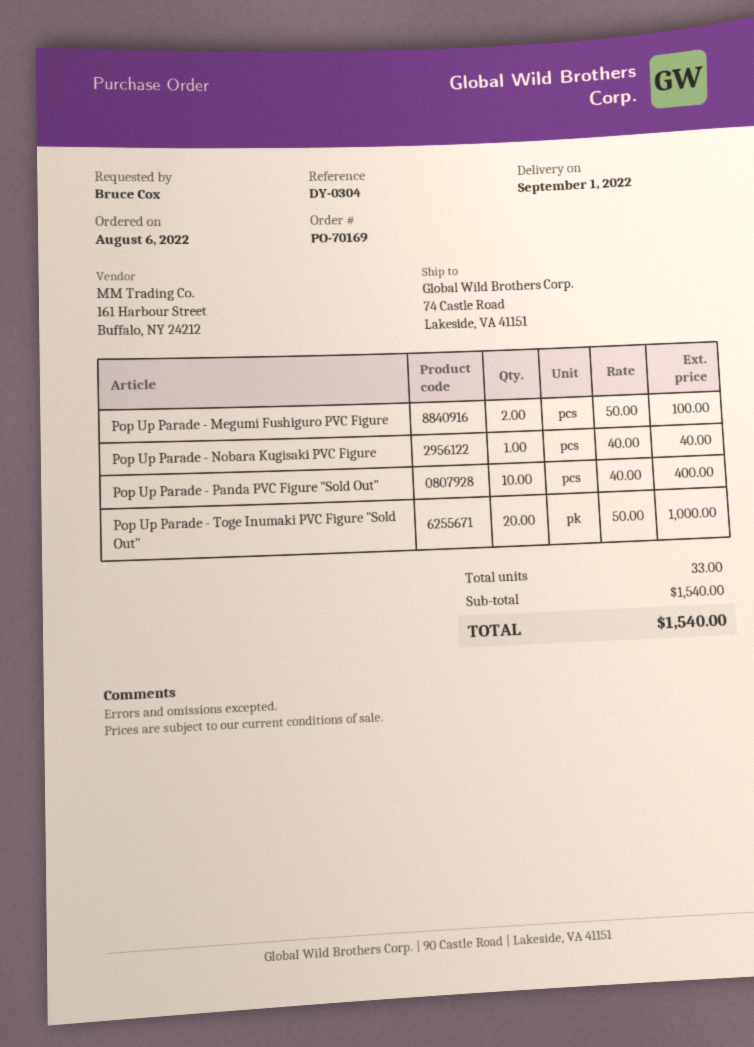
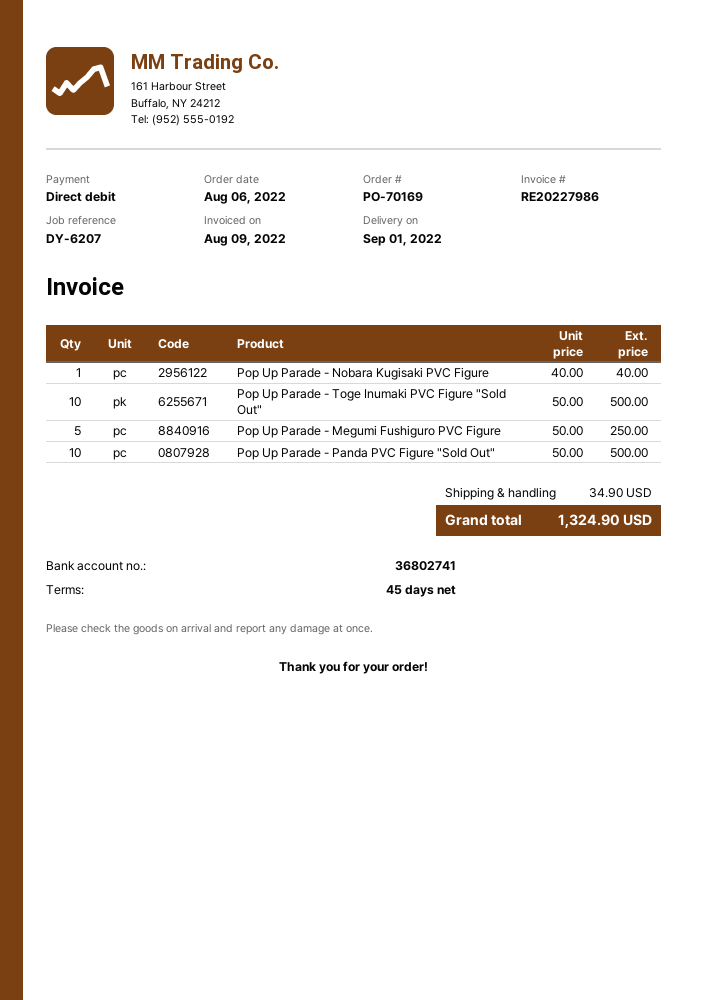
reference: DY-0304 -> DY-6207
Pop Up Parade - Megumi Fushiguro PVC Figure: 2 x 50.00 = 100.00 -> 5 x 50.00 = 250.00
Pop Up Parade - Panda PVC Figure "Sold Out": 10 x 40.00 = 400.00 -> 10 x 50.00 = 500.00
Pop Up Parade - Toge Inumaki PVC Figure "Sold Out": 20 x 50.00 = 1000.00 -> 10 x 50.00 = 500.00
shipping: none -> 34.90
total: 1540.00 -> 1324.90

